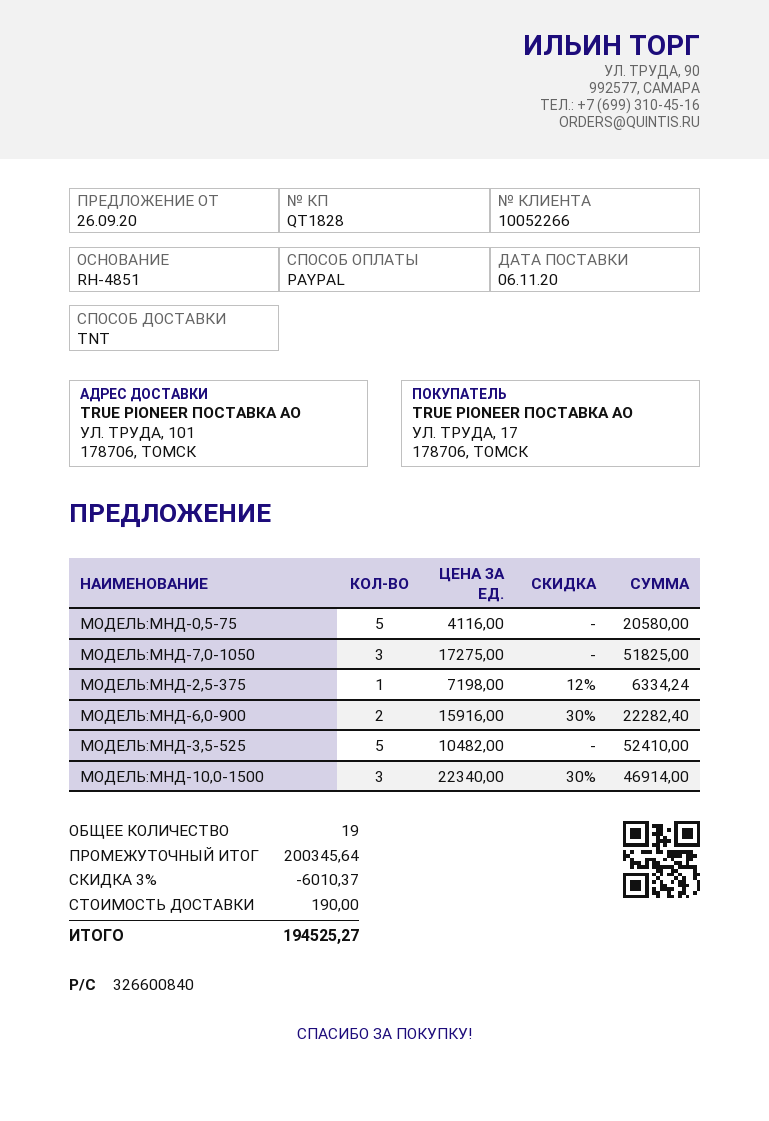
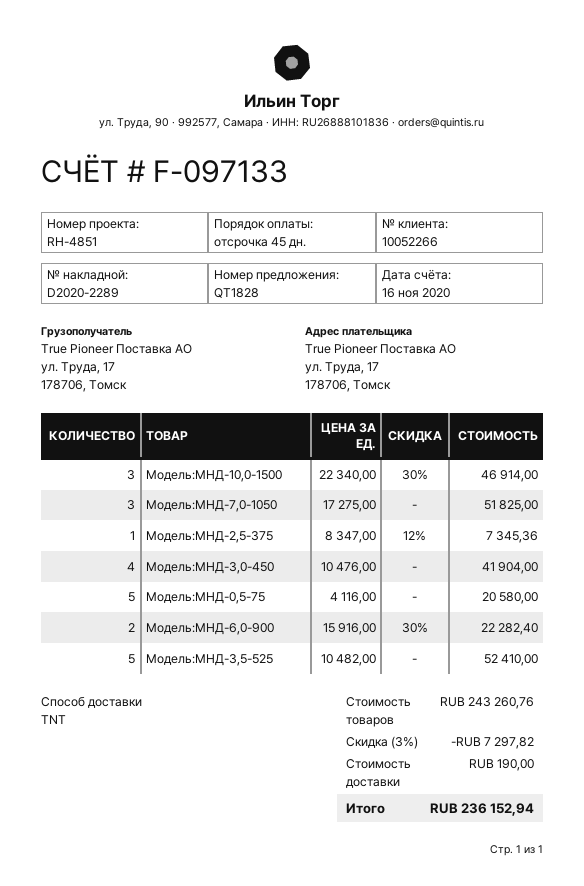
ship to: УЛ. ТРУДА, 101, 178706, ТОМСК -> ул. Труда, 17, 178706, Томск
МОДЕЛЬ:МНД-2,5-375: 1 x 7198.00 - 12% = 6334.24 -> 1 x 8347.00 - 12% = 7345.36
Модель:МНД-3,0-450: none -> 4 x 10476.00 = 41904.00
subtotal: 200345.64 -> 243260.76
discount: 3% = 6010.37 -> 3% = 7297.82
total: 194525.27 -> 236152.94

